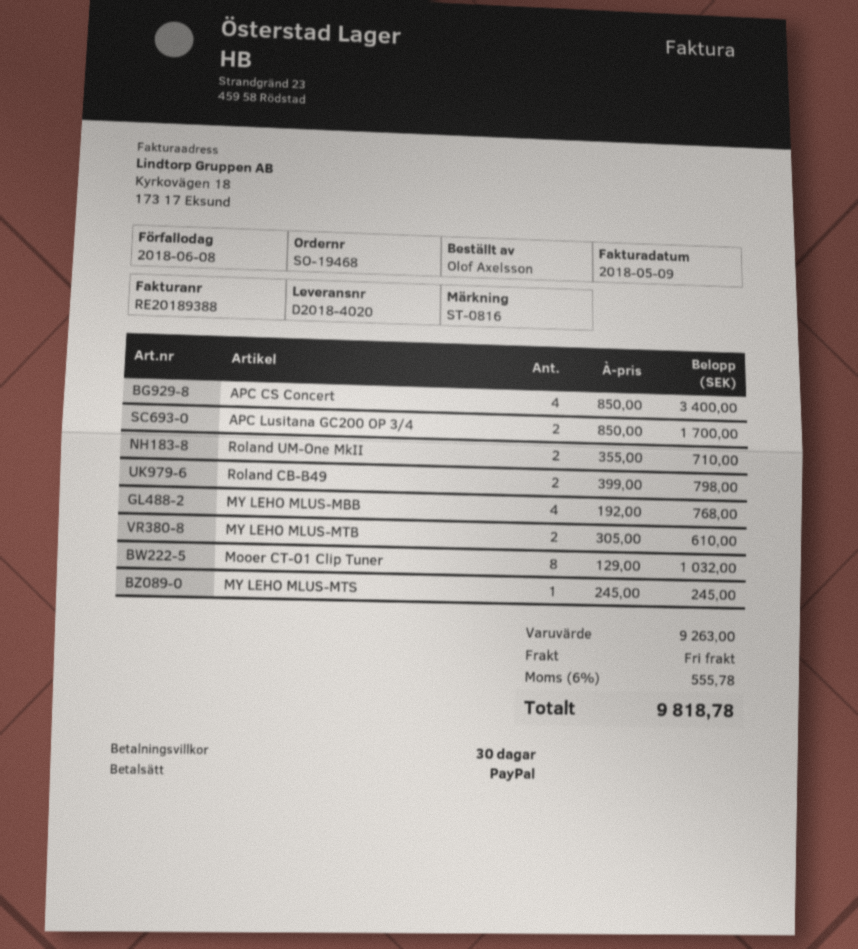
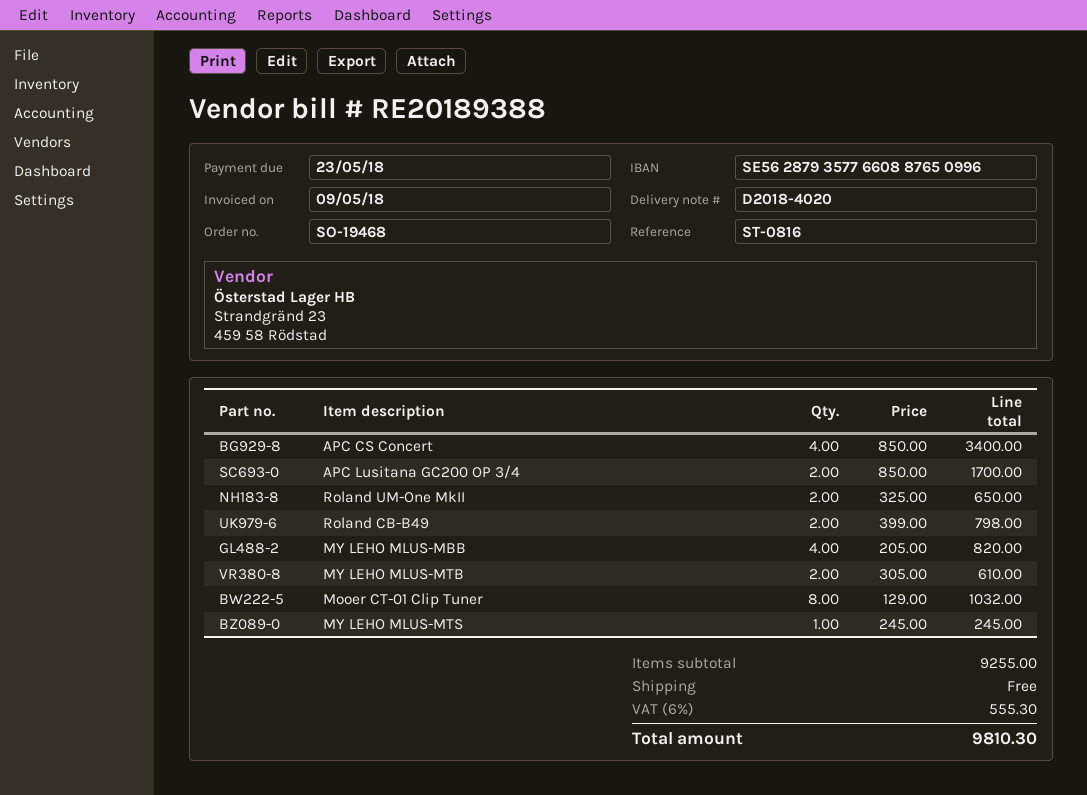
due date: 2018-06-08 -> 2018-05-23
Roland UM-One MkII: 2 x 355.00 = 710.00 -> 2 x 325.00 = 650.00
MY LEHO MLUS-MBB: 4 x 192.00 = 768.00 -> 4 x 205.00 = 820.00
subtotal: 9263.00 -> 9255.00
tax: 6% = 555.78 -> 6% = 555.30
total: 9818.78 -> 9810.30

